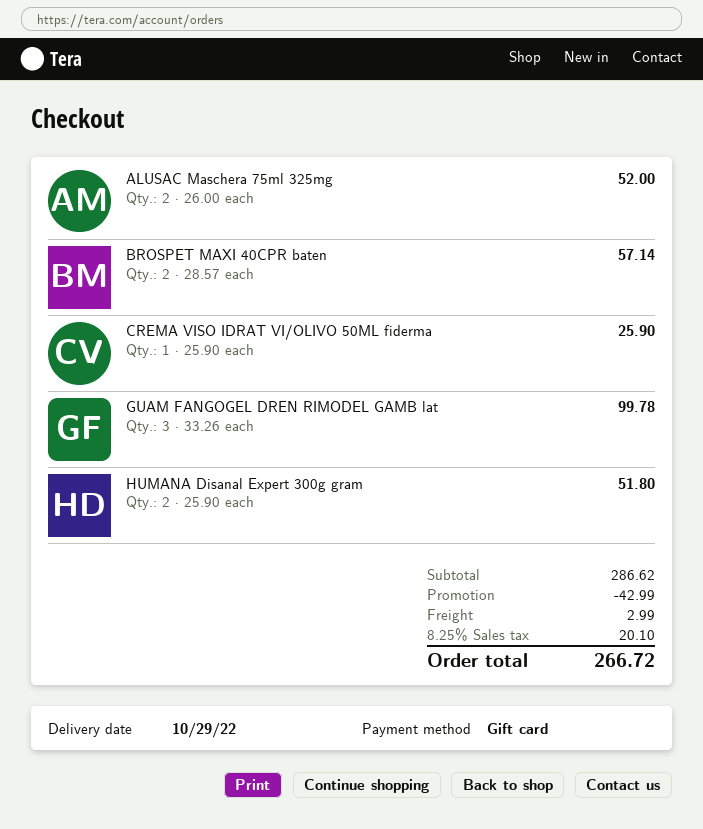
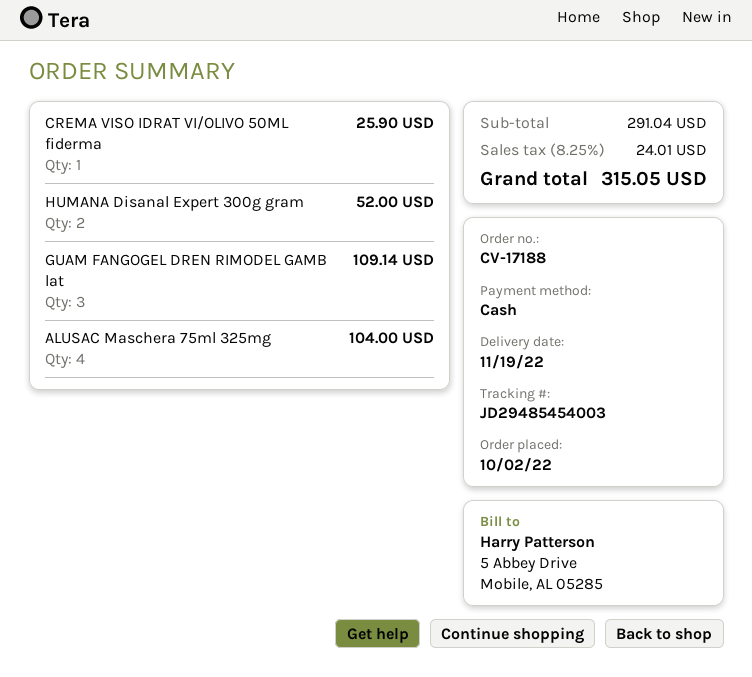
delivery date: 2022-10-29 -> 2022-11-19
payment method: gift card -> cash
ALUSAC Maschera 75ml 325mg: 2 for 52.00 -> 4 for 104.00
BROSPET MAXI 40CPR baten: 2 for 57.14 -> none
GUAM FANGOGEL DREN RIMODEL GAMB lat: 3 for 99.78 -> 3 for 109.14
HUMANA Disanal Expert 300g gram: 2 for 51.80 -> 2 for 52.00
subtotal: 286.62 -> 291.04
discount: 42.99 -> none
shipping: 2.99 -> none
tax: 8.25% = 20.10 -> 8.25% = 24.01
total: 266.72 -> 315.05

